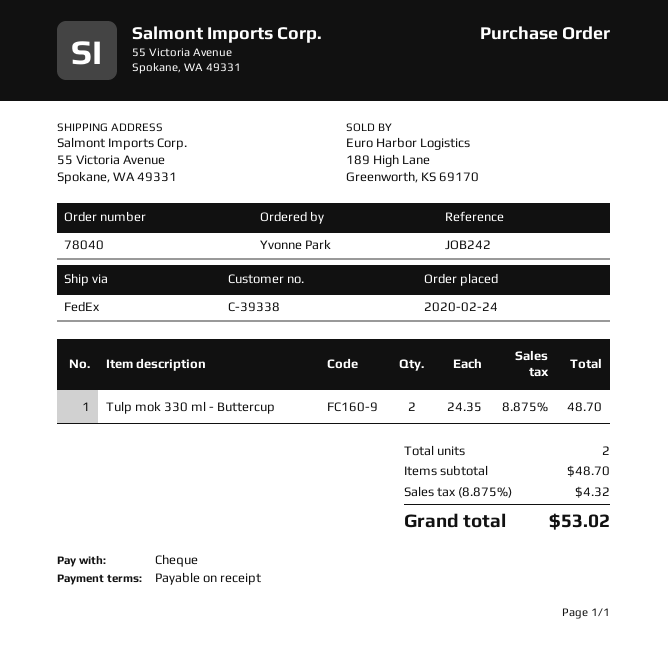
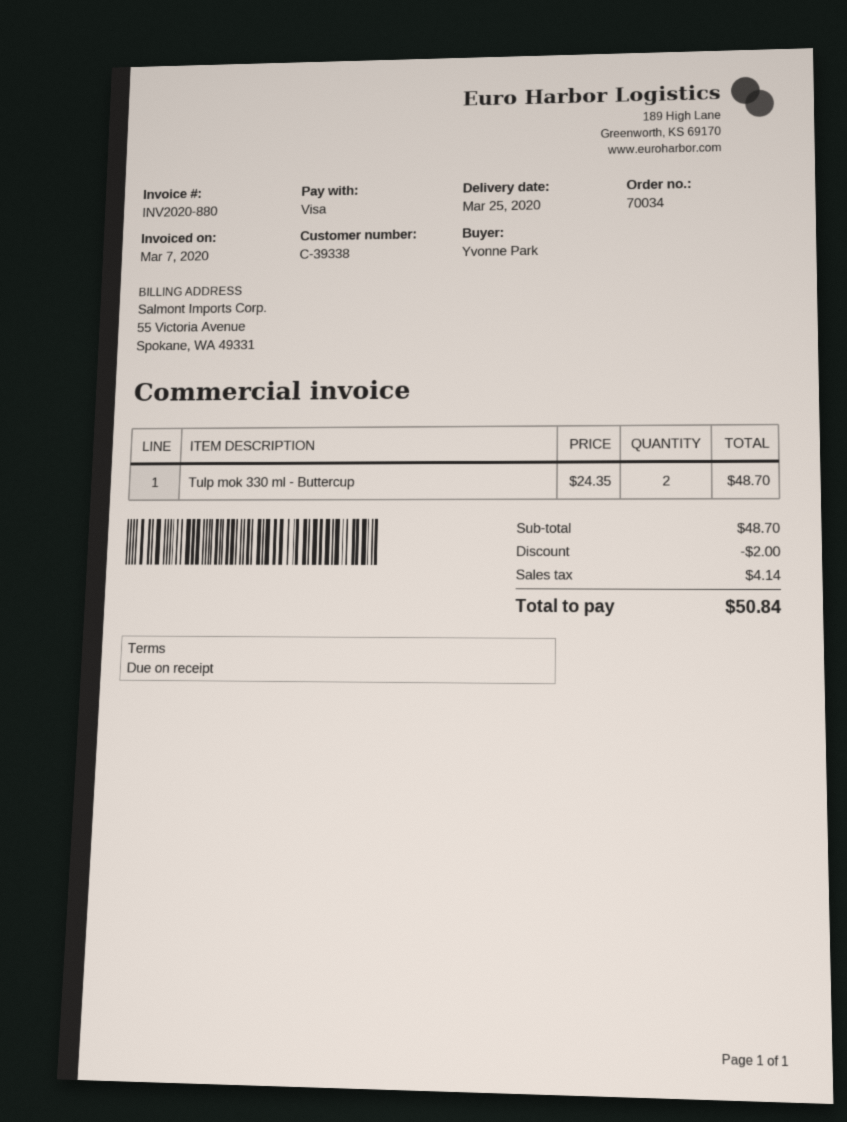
order number: 78040 -> 70034
payment method: cheque -> Visa
discount: none -> 2.00
tax: 4.32 -> 4.14
total: 53.02 -> 50.84

